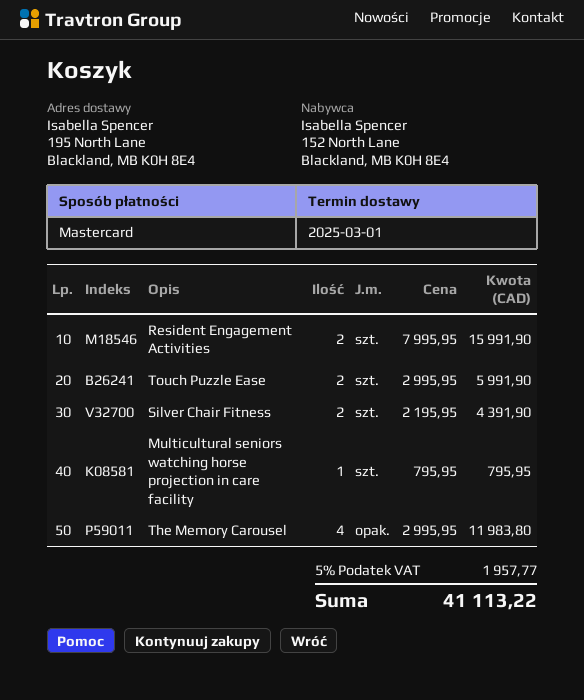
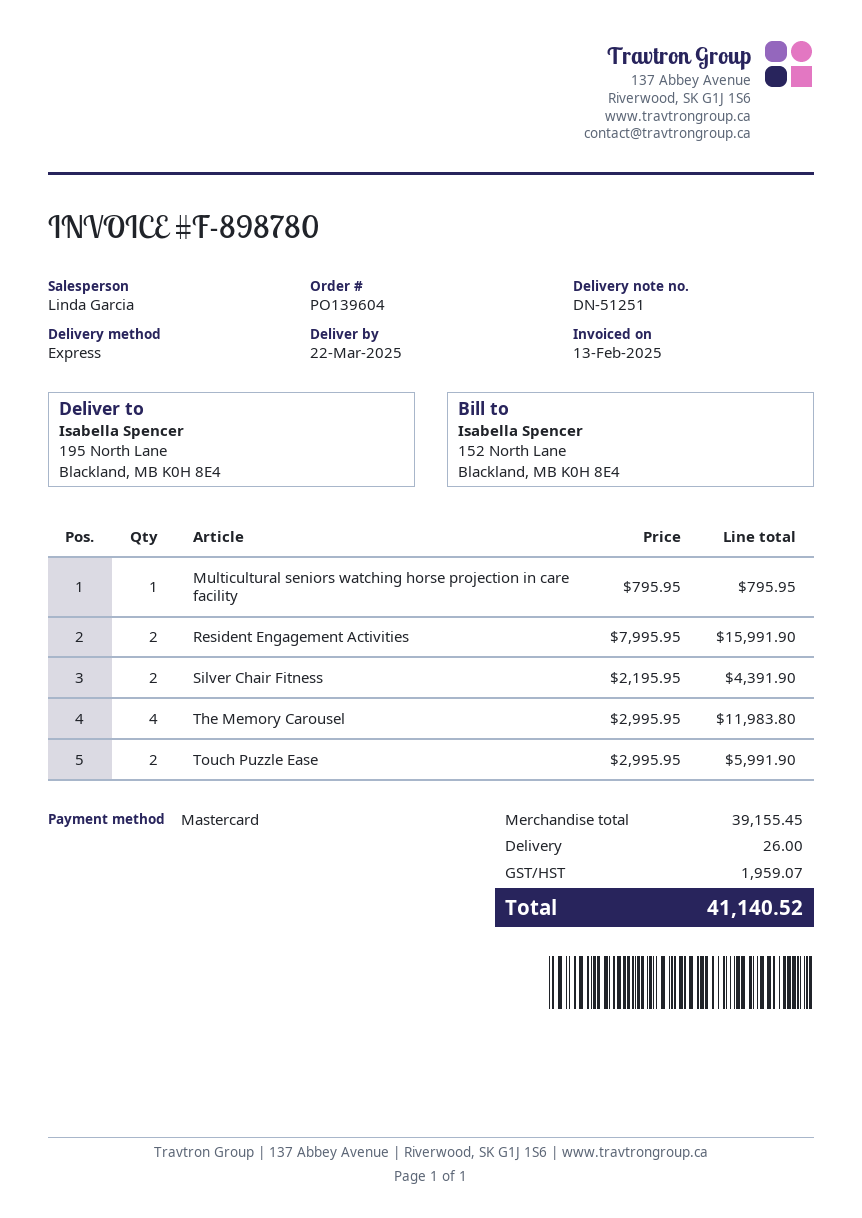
delivery date: 2025-03-01 -> 2025-03-22
shipping: none -> 26.00
tax: 1957.77 -> 1959.07
total: 41113.22 -> 41140.52

